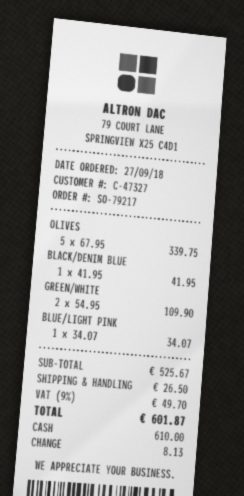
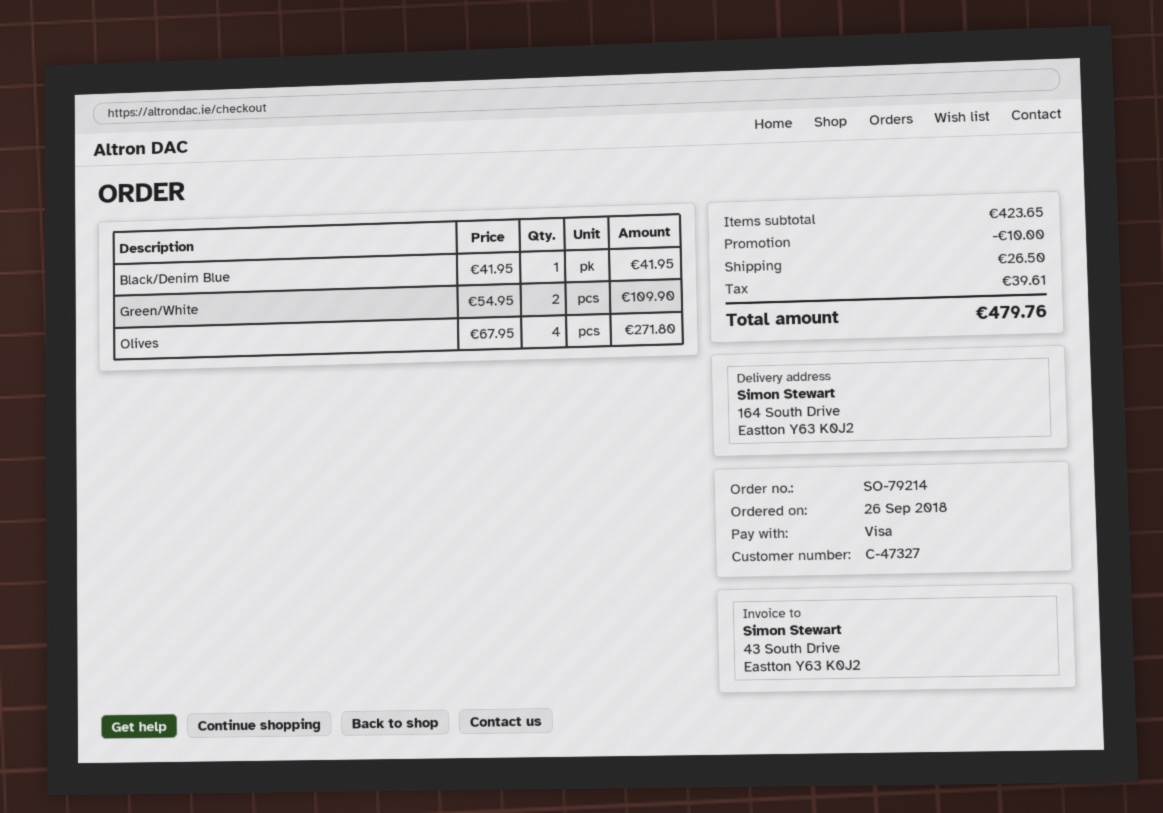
order number: SO-79217 -> SO-79214
order date: 2018-09-27 -> 2018-09-26
payment method: cash -> Visa
OLIVES: 5 x 67.95 = 339.75 -> 4 x 67.95 = 271.80
BLUE/LIGHT PINK: 1 x 34.07 = 34.07 -> none
subtotal: 525.67 -> 423.65
discount: none -> 10.00
tax: 49.70 -> 39.61
total: 601.87 -> 479.76

